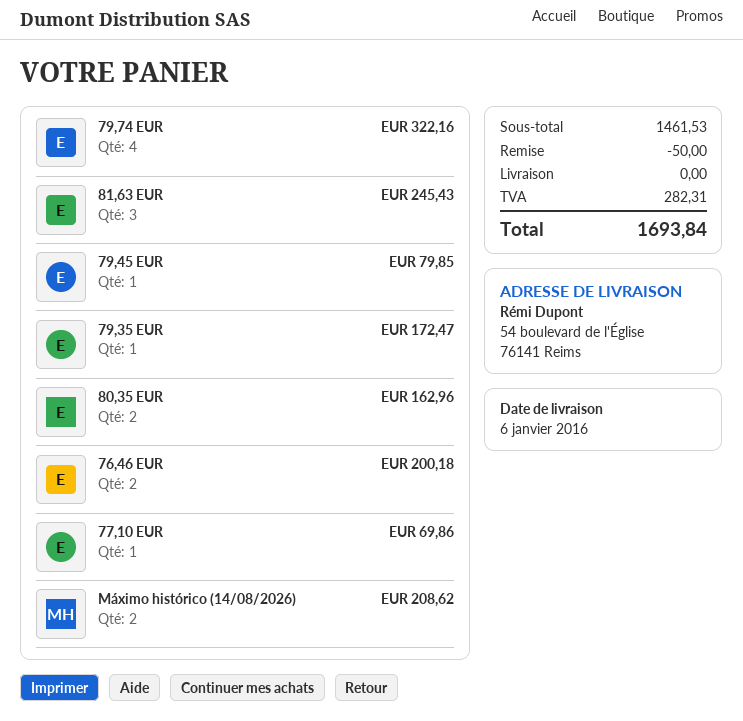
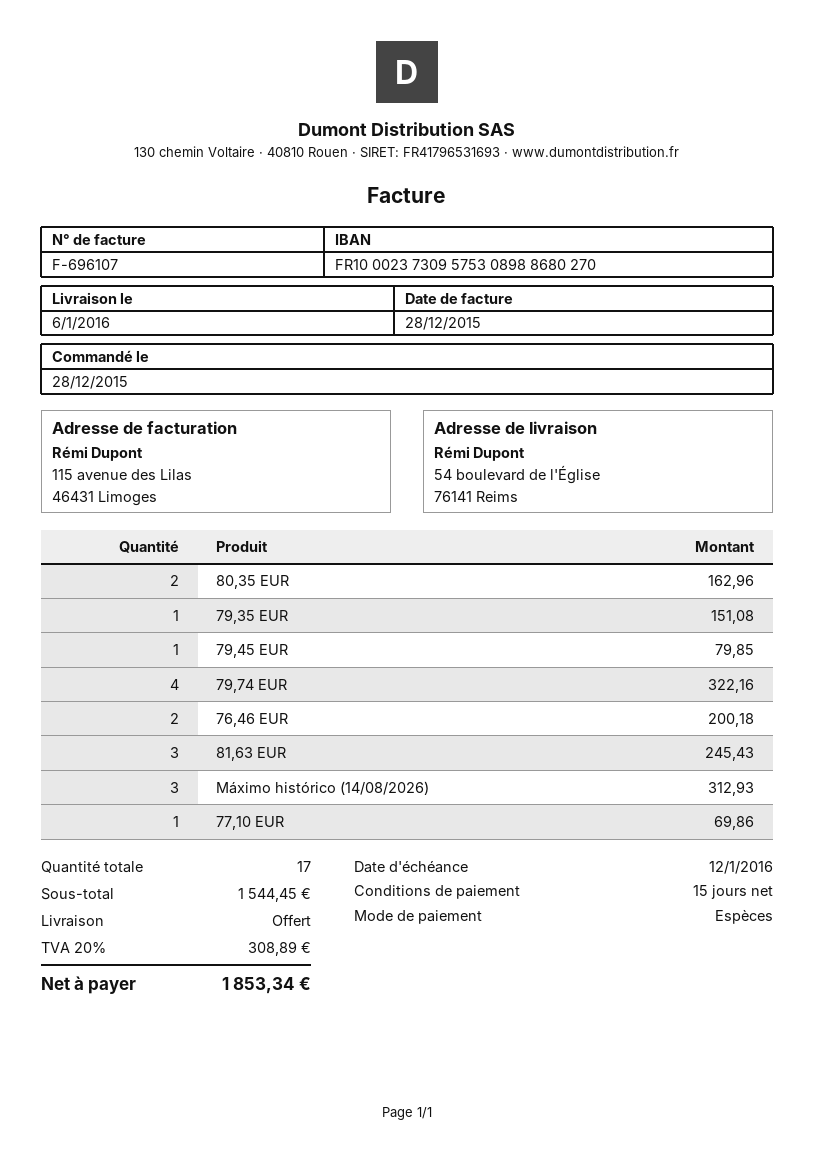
79,35 EUR: 1 for 172.47 -> 1 for 151.08
Máximo histórico (14/08/2026): 2 for 208.62 -> 3 for 312.93
subtotal: 1461.53 -> 1544.45
discount: 50.00 -> none
tax: 282.31 -> 308.89
total: 1693.84 -> 1853.34

